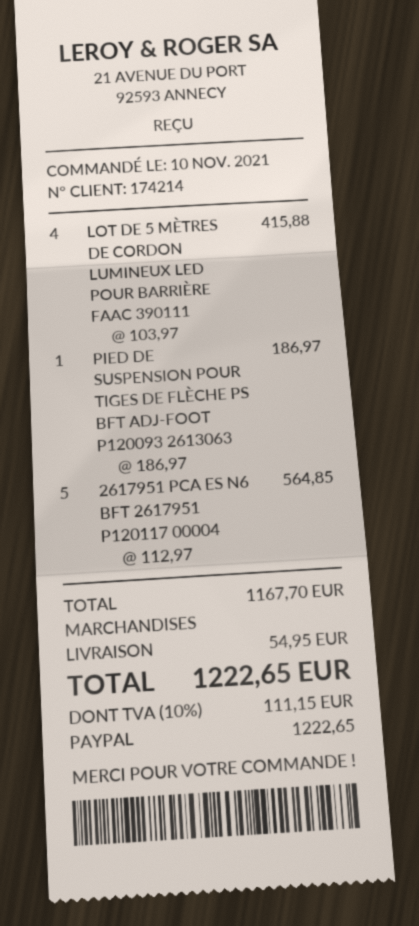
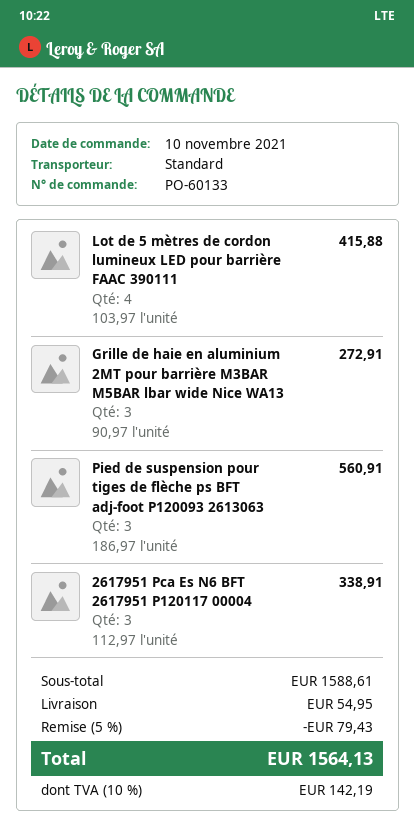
PIED DE SUSPENSION POUR TIGES DE FLÈCHE PS BFT ADJ-FOOT P120093 2613063: 1 x 186.97 = 186.97 -> 3 x 186.97 = 560.91
2617951 PCA ES N6 BFT 2617951 P120117 00004: 5 x 112.97 = 564.85 -> 3 x 112.97 = 338.91
Grille de haie en aluminium 2MT pour barrière M3BAR M5BAR lbar wide Nice WA13: none -> 3 x 90.97 = 272.91
subtotal: 1167.70 -> 1588.61
discount: none -> 5% = 79.43
tax: 10% = 111.15 -> 10% = 142.19
total: 1222.65 -> 1564.13

